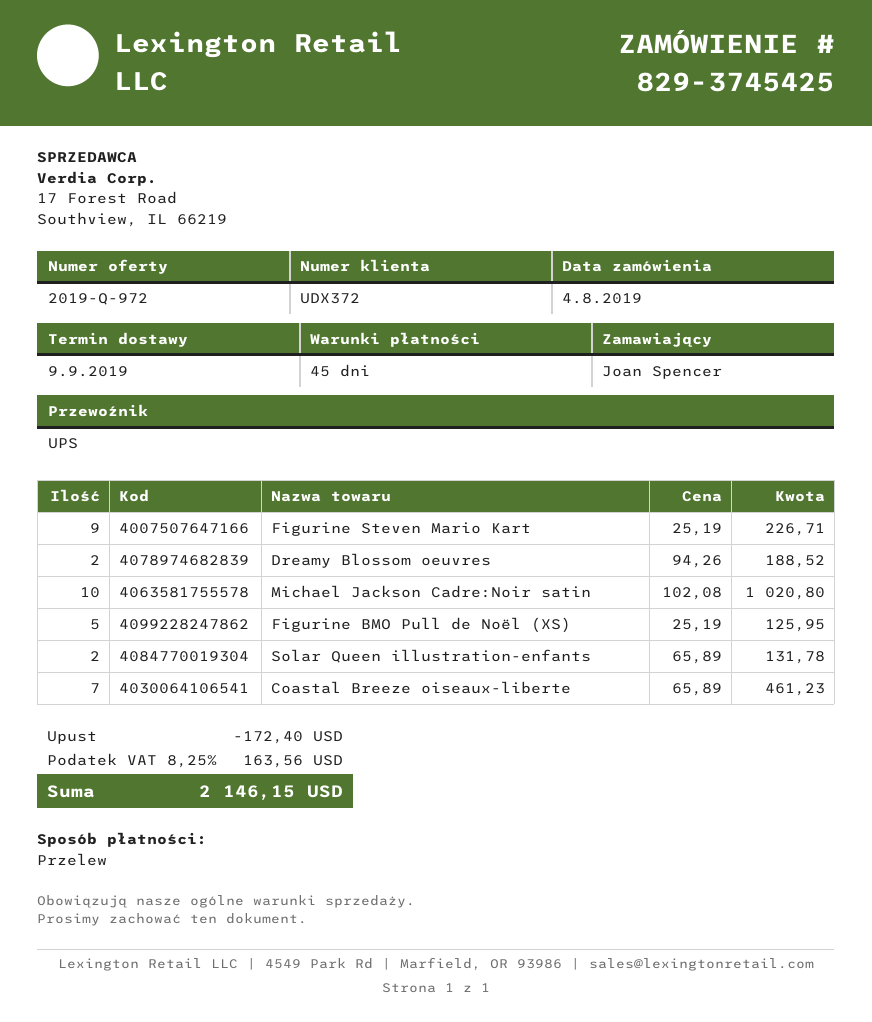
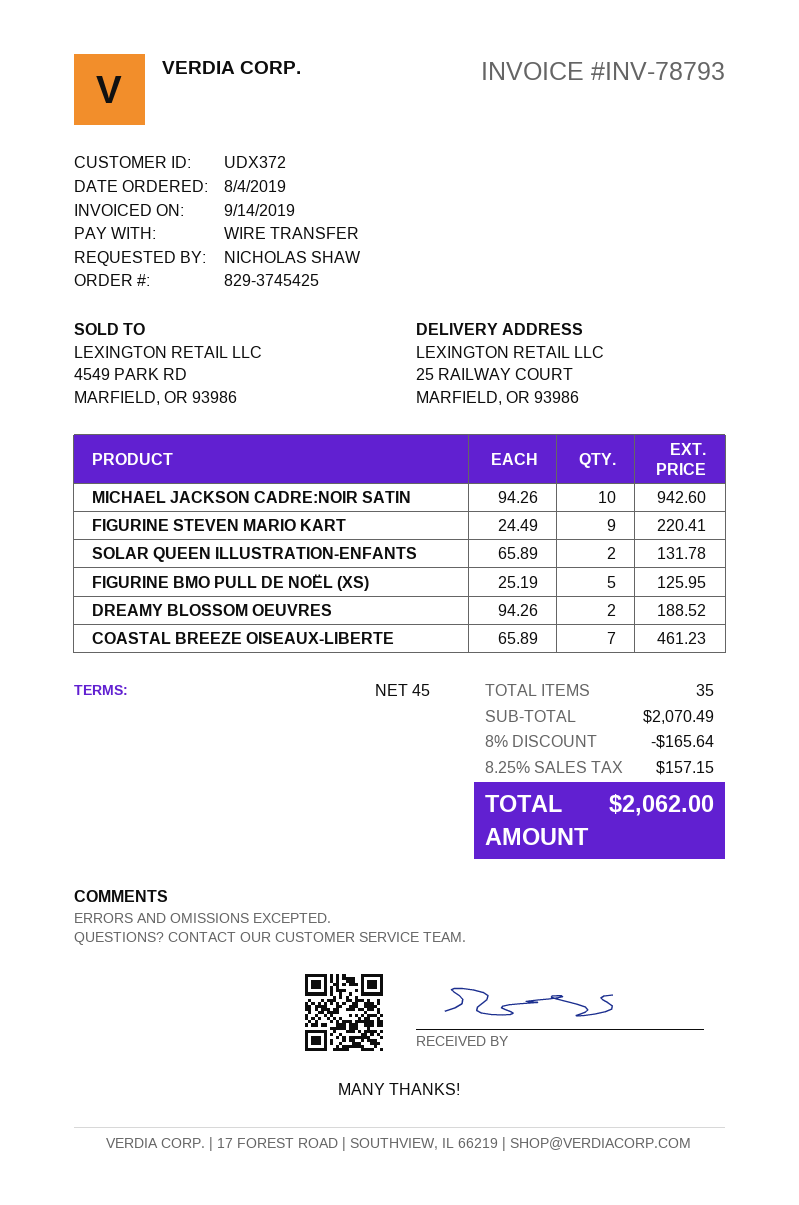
ordered by: Joan Spencer -> NICHOLAS SHAW
Figurine Steven Mario Kart: 9 x 25.19 = 226.71 -> 9 x 24.49 = 220.41
Michael Jackson Cadre:Noir satin: 10 x 102.08 = 1020.80 -> 10 x 94.26 = 942.60
discount: 172.40 -> 165.64
tax: 8.25% = 163.56 -> 8.25% = 157.15
total: 2146.15 -> 2062.00

